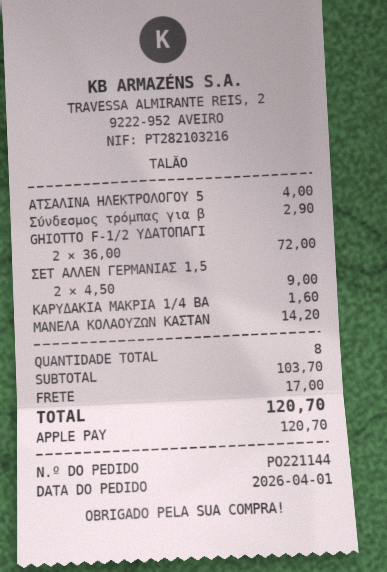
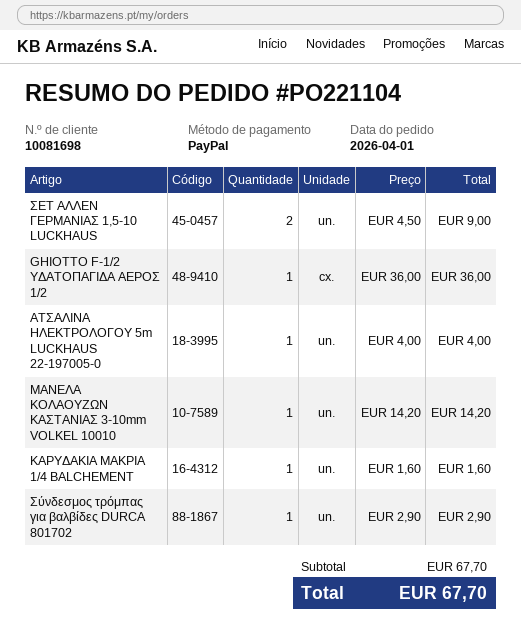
order number: PO221144 -> PO221104
payment method: Apple Pay -> PayPal
GHIOTTO F-1/2 ΥΔΑΤΟΠΑΓΙ: 2 x 36.00 = 72.00 -> 1 x 36.00 = 36.00
subtotal: 103.70 -> 67.70
shipping: 17.00 -> none
total: 120.70 -> 67.70

